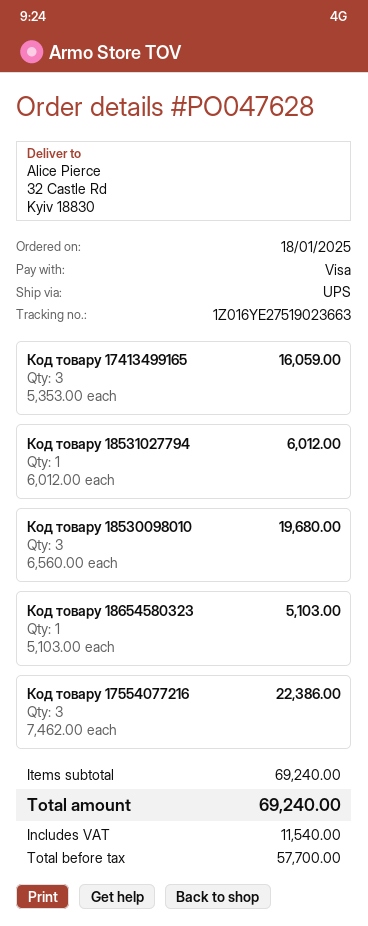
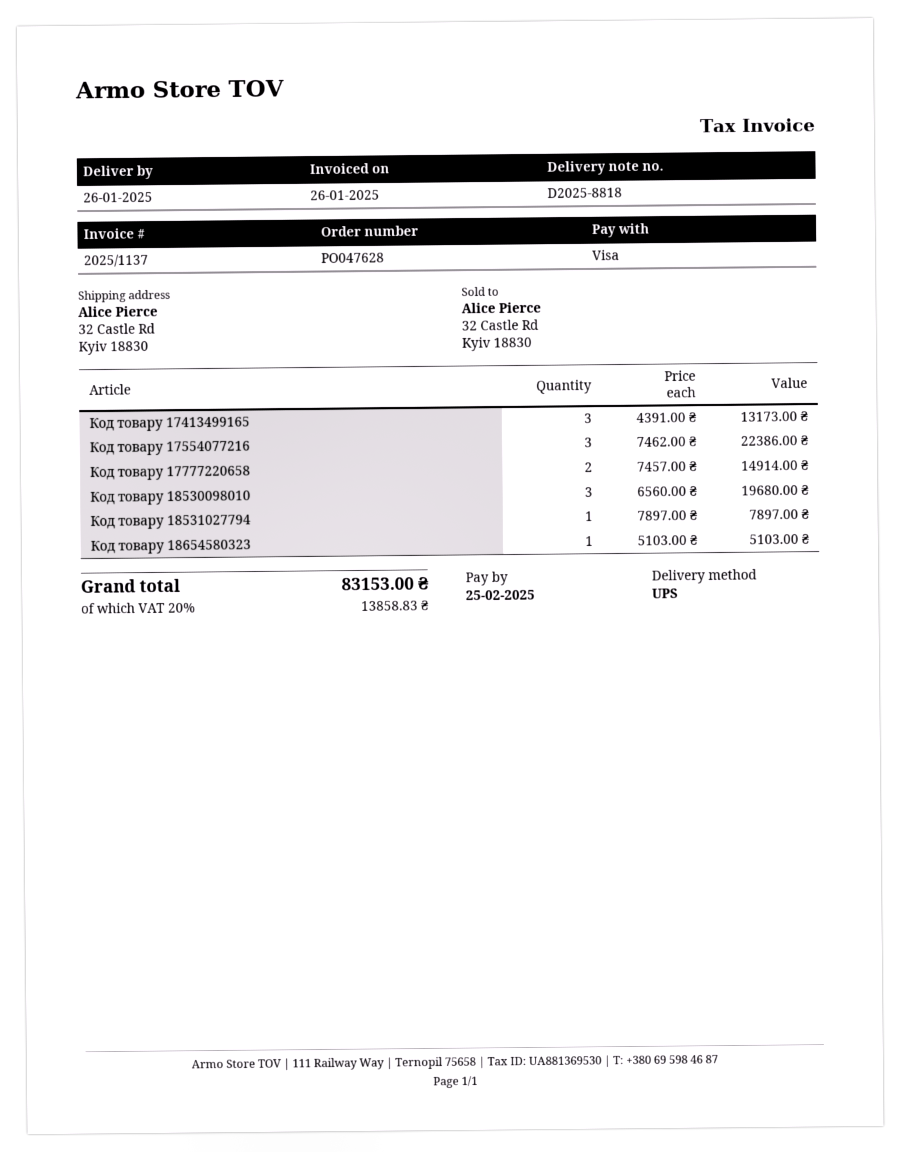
Код товару 17413499165: 3 x 5353.00 = 16059.00 -> 3 x 4391.00 = 13173.00
Код товару 18531027794: 1 x 6012.00 = 6012.00 -> 1 x 7897.00 = 7897.00
Код товару 17777220658: none -> 2 x 7457.00 = 14914.00
tax: 11540.00 -> 13858.83
total: 69240.00 -> 83153.00

